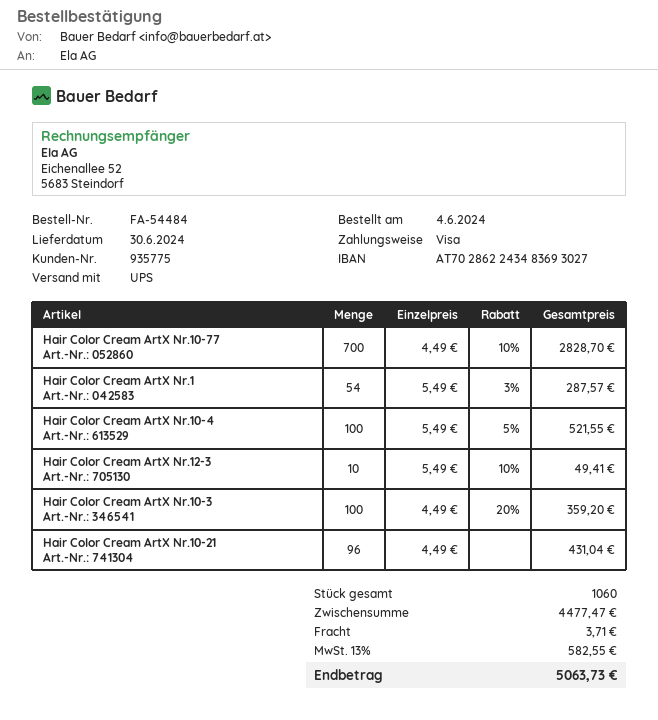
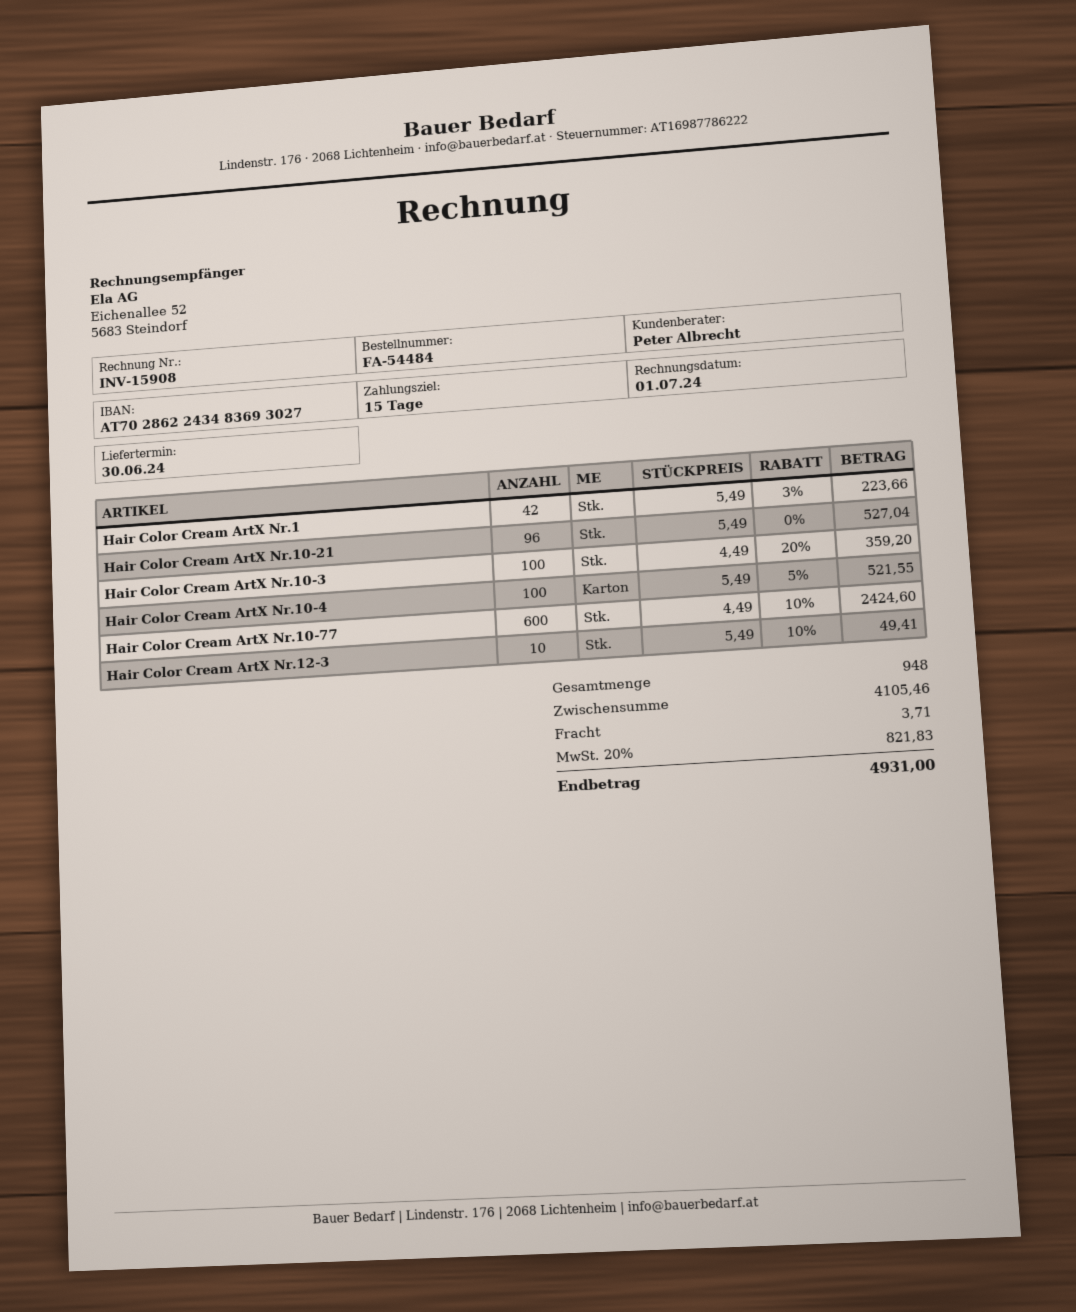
Hair Color Cream ArtX Nr.10-77: 700 x 4.49 - 10% = 2828.70 -> 600 x 4.49 - 10% = 2424.60
Hair Color Cream ArtX Nr.1: 54 x 5.49 - 3% = 287.57 -> 42 x 5.49 - 3% = 223.66
Hair Color Cream ArtX Nr.10-21: 96 x 4.49 = 431.04 -> 96 x 5.49 = 527.04
total quantity: 1060 -> 948
subtotal: 4477.47 -> 4105.46
tax: 13% = 582.55 -> 20% = 821.83
total: 5063.73 -> 4931.00

